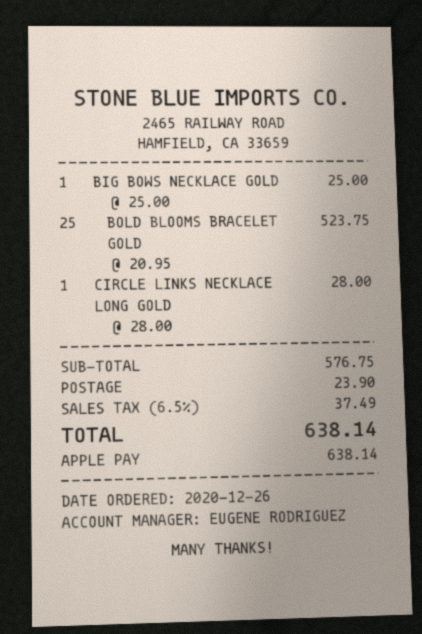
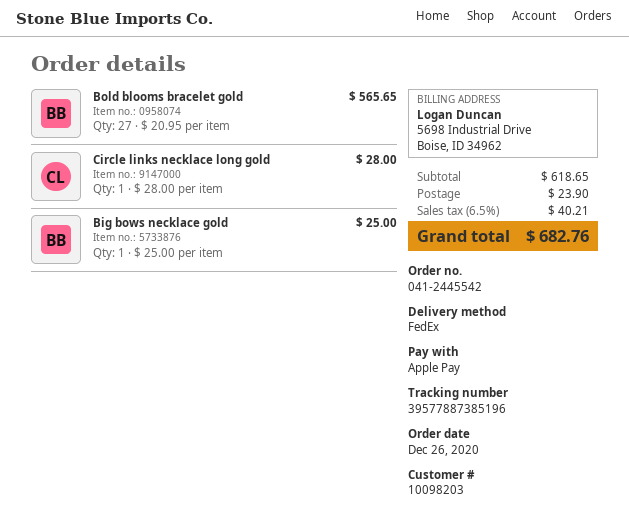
BOLD BLOOMS BRACELET GOLD: 25 x 20.95 = 523.75 -> 27 x 20.95 = 565.65
subtotal: 576.75 -> 618.65
tax: 6.5% = 37.49 -> 6.5% = 40.21
total: 638.14 -> 682.76

